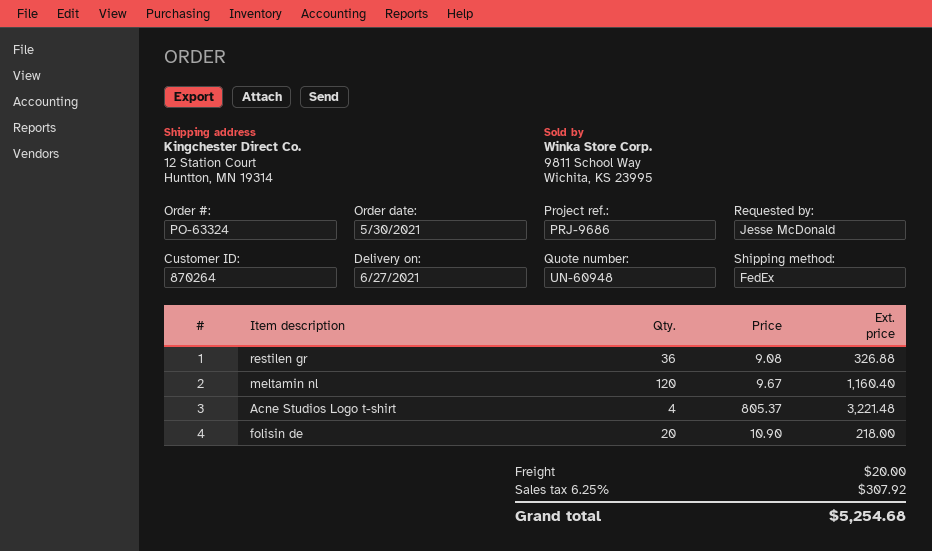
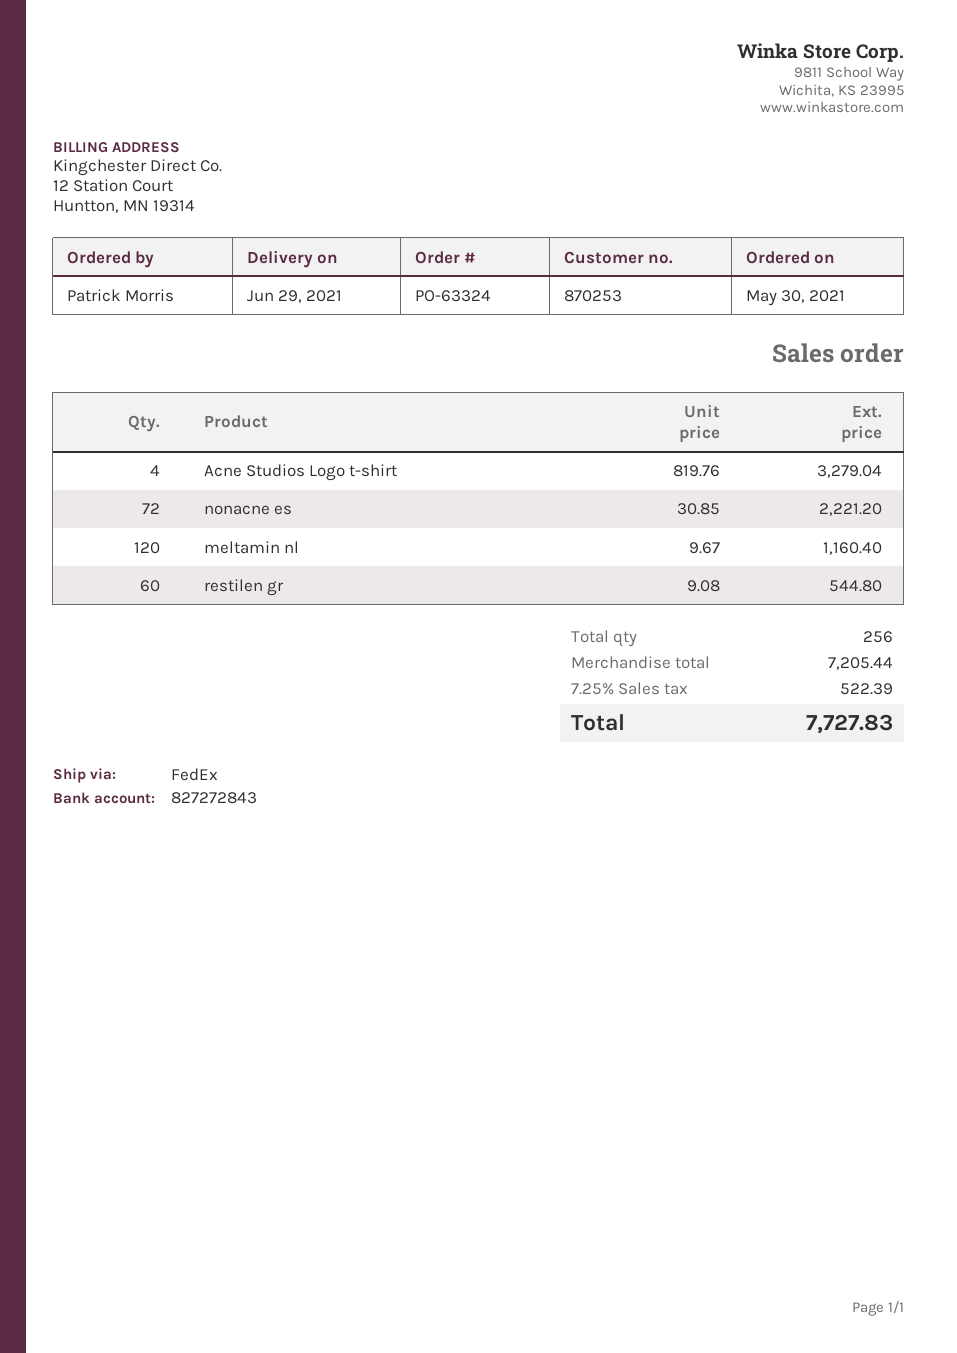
delivery date: 2021-06-27 -> 2021-06-29
customer number: 870264 -> 870253
ordered by: Jesse McDonald -> Patrick Morris
restilen gr: 36 x 9.08 = 326.88 -> 60 x 9.08 = 544.80
Acne Studios Logo t-shirt: 4 x 805.37 = 3221.48 -> 4 x 819.76 = 3279.04
folisin de: 20 x 10.90 = 218.00 -> none
nonacne es: none -> 72 x 30.85 = 2221.20
shipping: 20.00 -> none
tax: 6.25% = 307.92 -> 7.25% = 522.39
total: 5254.68 -> 7727.83

